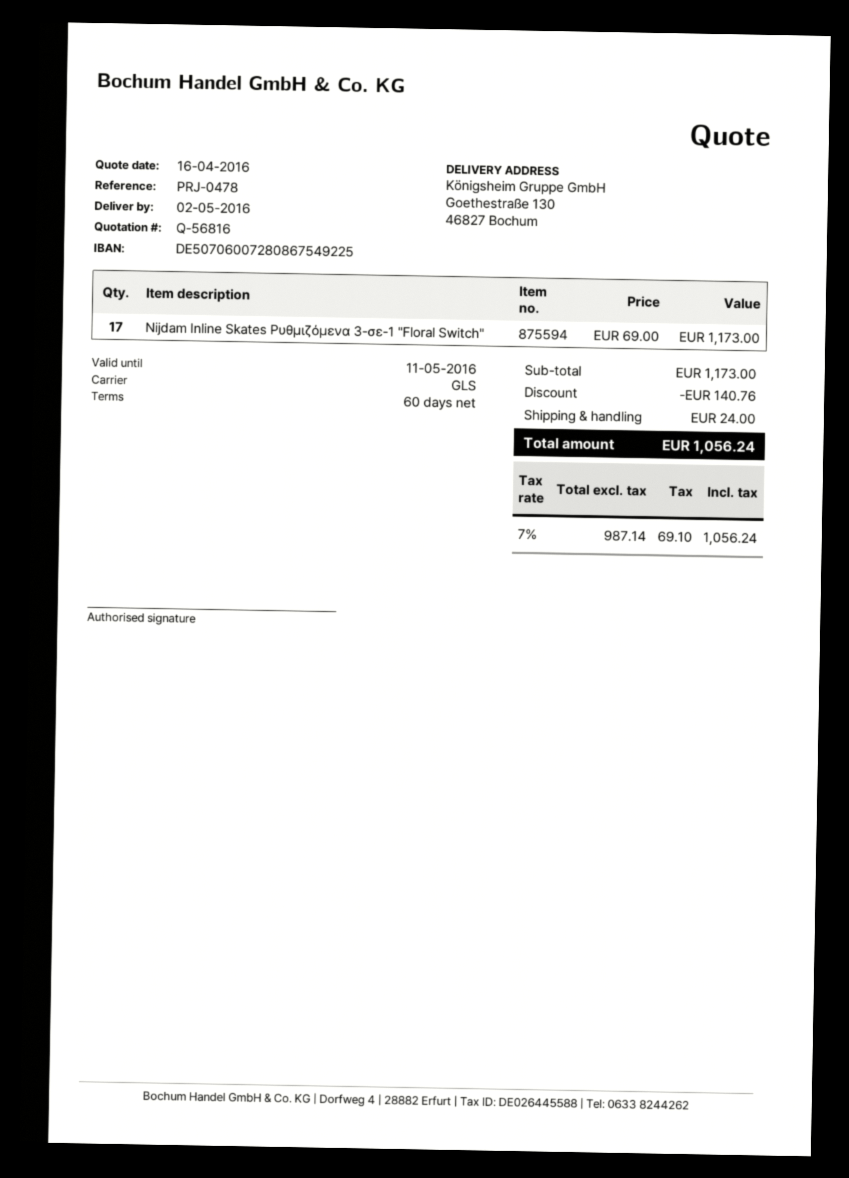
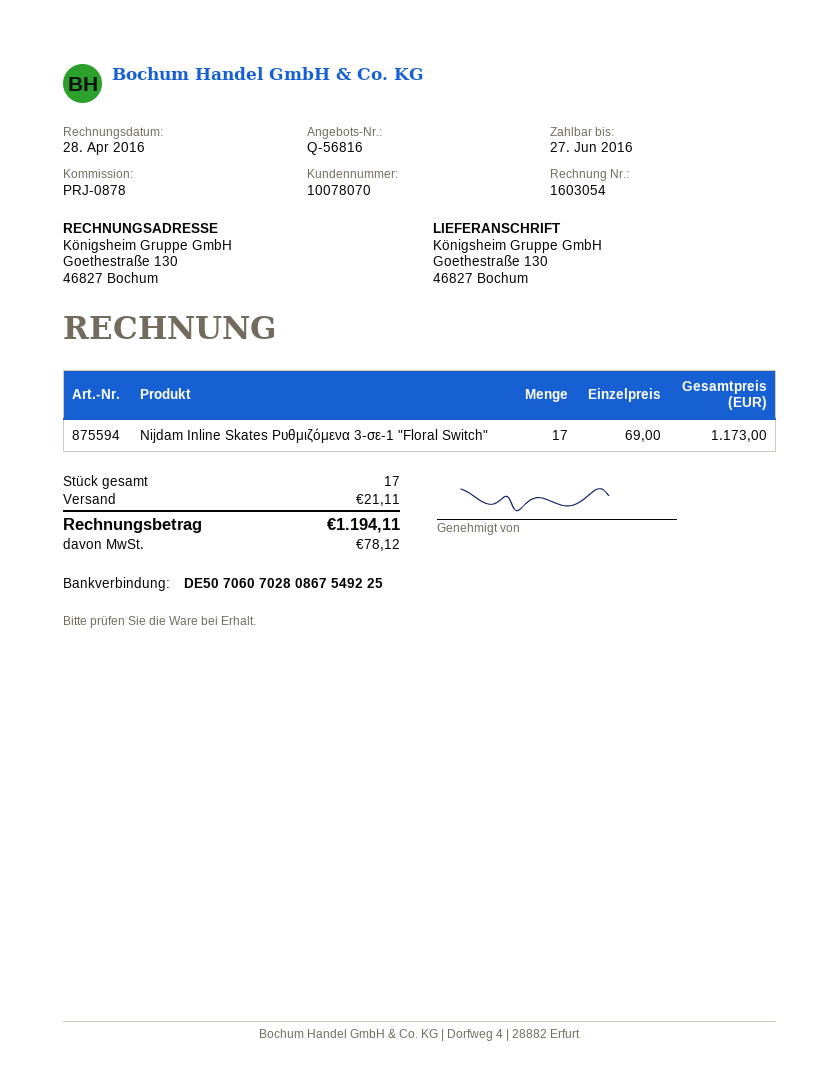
reference: PRJ-0478 -> PRJ-0878
bank account: DE50706007280867549225 -> DE50706070280867549225
discount: 140.76 -> none
shipping: 24.00 -> 21.11
tax: 69.10 -> 78.12
total: 1056.24 -> 1194.11

